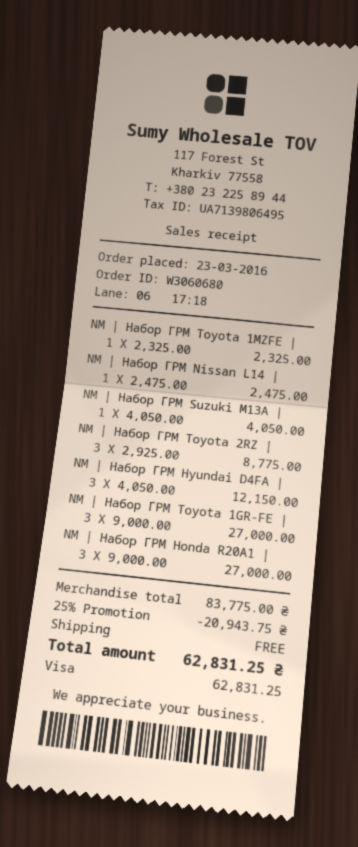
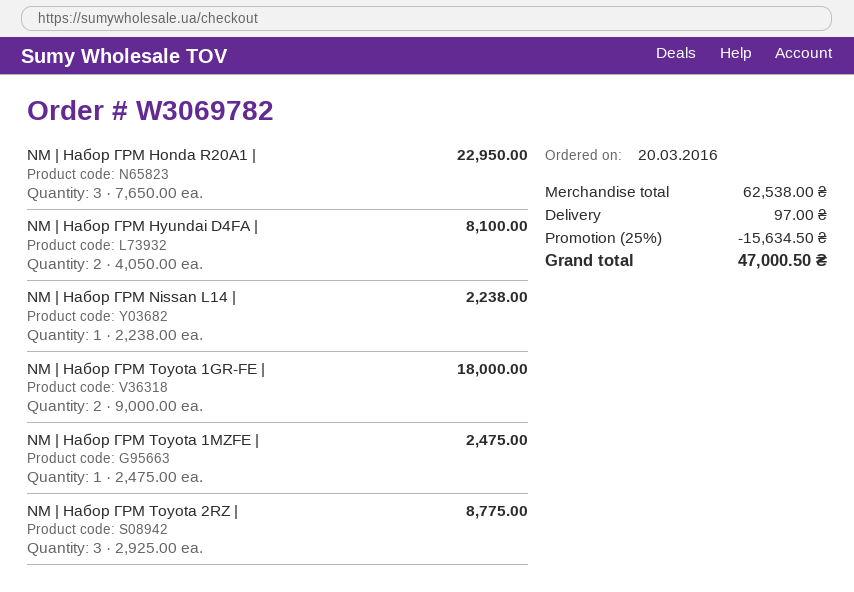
order number: W3060680 -> W3069782
order date: 2016-03-23 -> 2016-03-20
NM | Набор ГРМ Toyota 1MZFE |: 1 x 2325.00 = 2325.00 -> 1 x 2475.00 = 2475.00
NM | Набор ГРМ Nissan L14 |: 1 x 2475.00 = 2475.00 -> 1 x 2238.00 = 2238.00
NM | Набор ГРМ Suzuki M13A |: 1 x 4050.00 = 4050.00 -> none
NM | Набор ГРМ Hyundai D4FA |: 3 x 4050.00 = 12150.00 -> 2 x 4050.00 = 8100.00
NM | Набор ГРМ Toyota 1GR-FE |: 3 x 9000.00 = 27000.00 -> 2 x 9000.00 = 18000.00
NM | Набор ГРМ Honda R20A1 |: 3 x 9000.00 = 27000.00 -> 3 x 7650.00 = 22950.00
subtotal: 83775.00 -> 62538.00
discount: 25% = 20943.75 -> 25% = 15634.50
shipping: 0.00 -> 97.00
total: 62831.25 -> 47000.50

